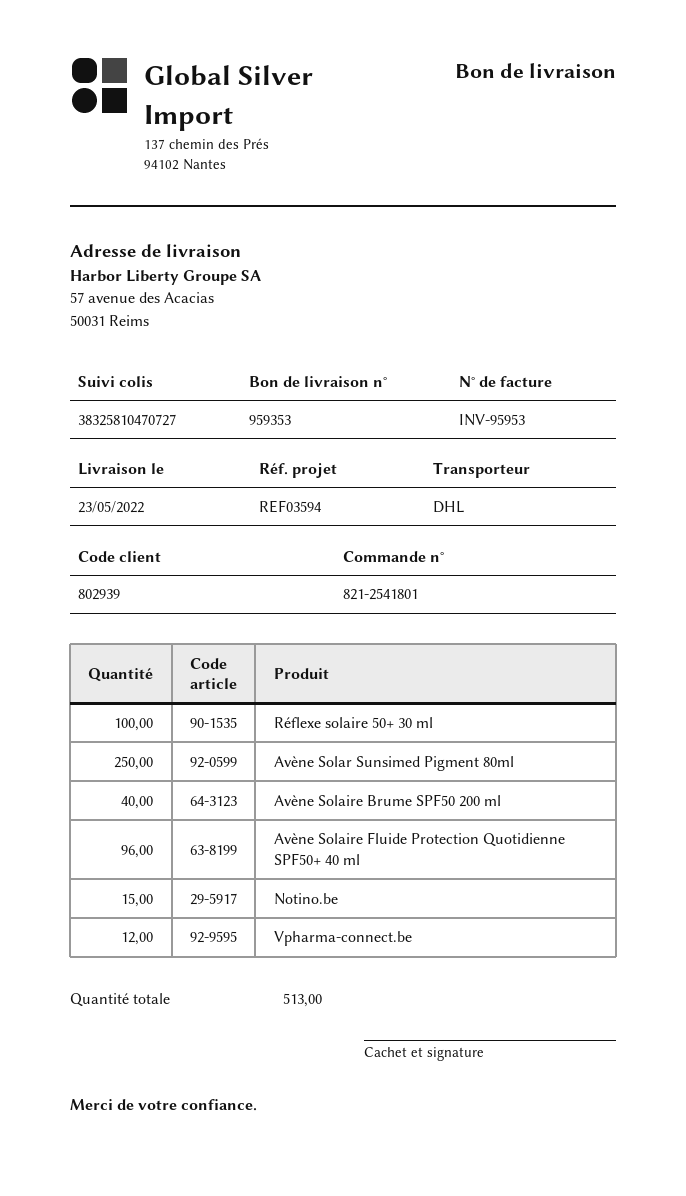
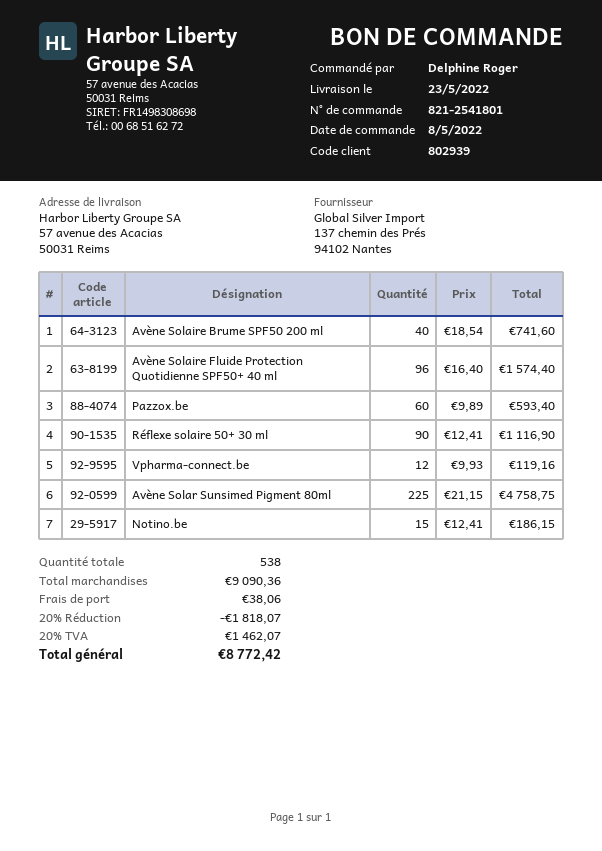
Réflexe solaire 50+ 30 ml: 100 -> 90
Avène Solar Sunsimed Pigment 80ml: 250 -> 225
Pazzox.be: none -> 60
total quantity: 513 -> 538

